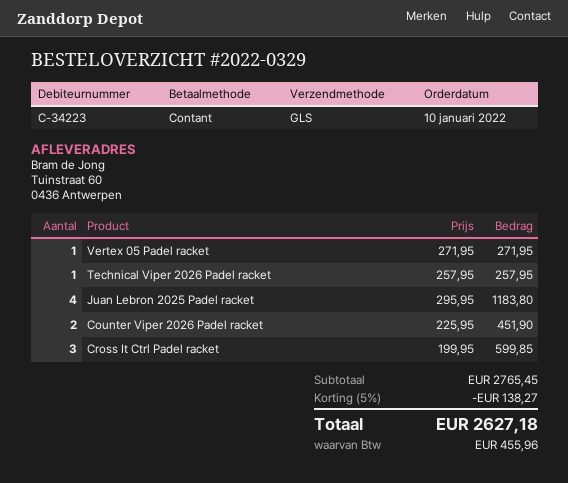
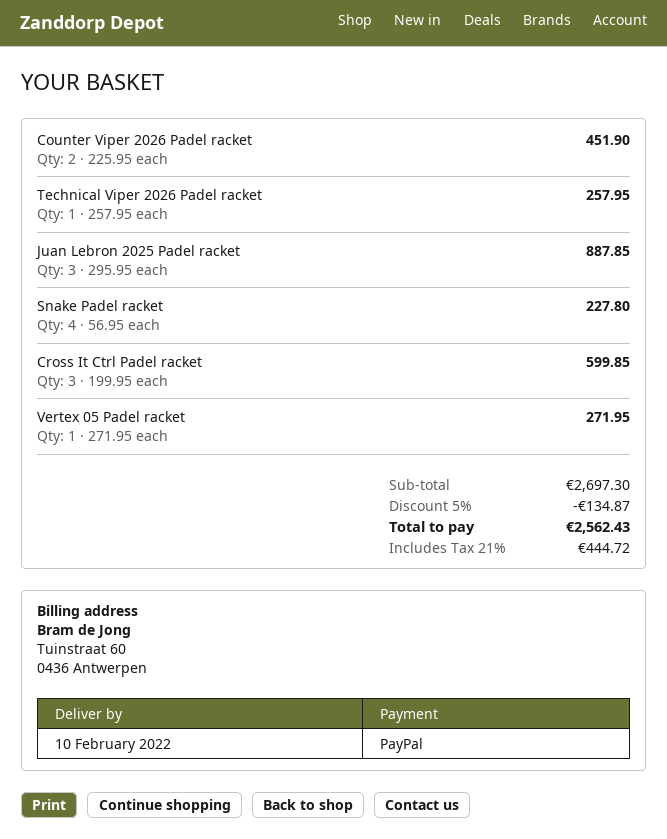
payment method: cash -> PayPal
Juan Lebron 2025 Padel racket: 4 x 295.95 = 1183.80 -> 3 x 295.95 = 887.85
Snake Padel racket: none -> 4 x 56.95 = 227.80
subtotal: 2765.45 -> 2697.30
discount: 5% = 138.27 -> 5% = 134.87
tax: 455.96 -> 444.72
total: 2627.18 -> 2562.43

